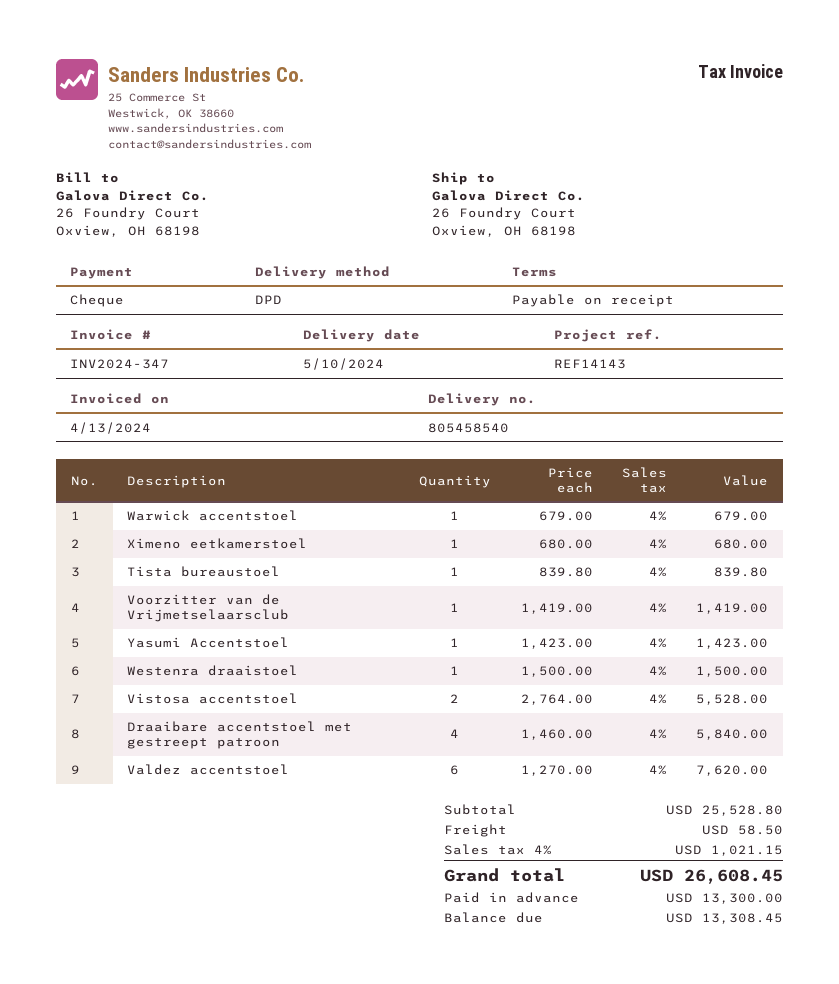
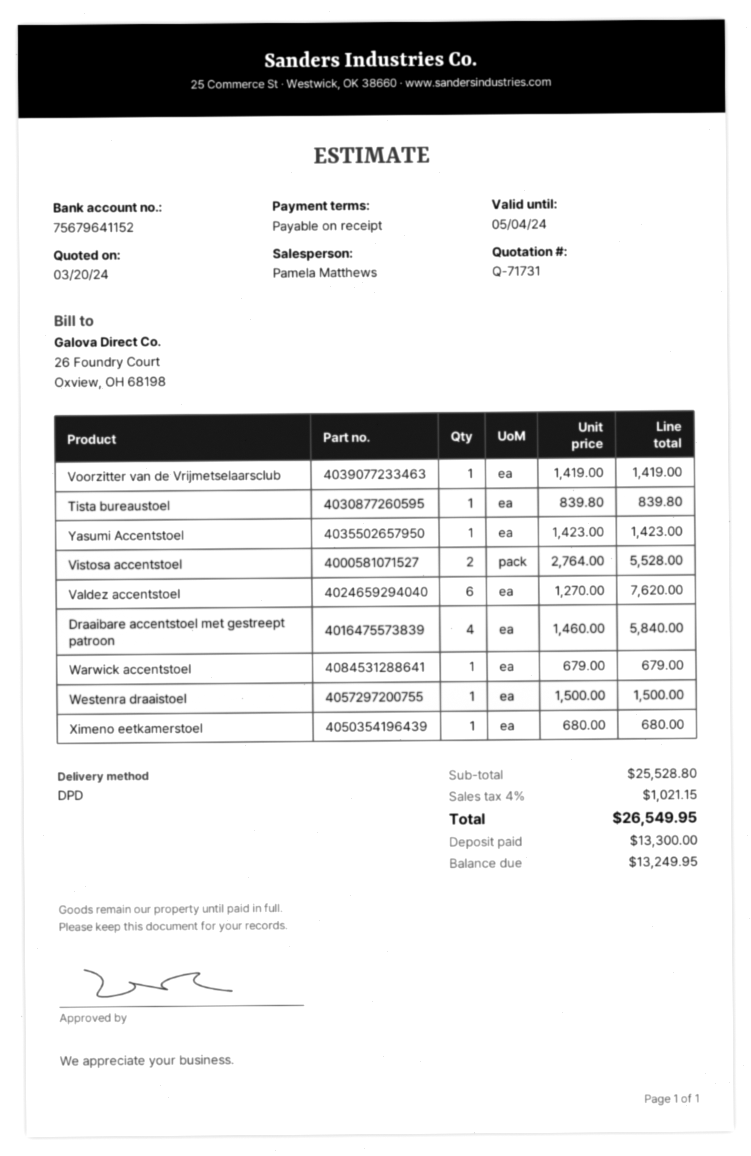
shipping: 58.50 -> none
total: 26608.45 -> 26549.95
balance: 13308.45 -> 13249.95

